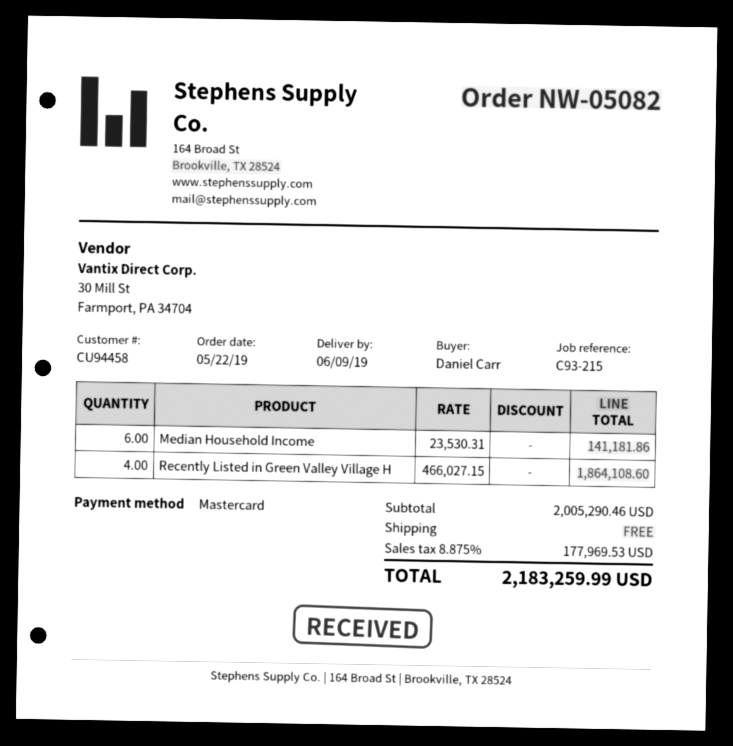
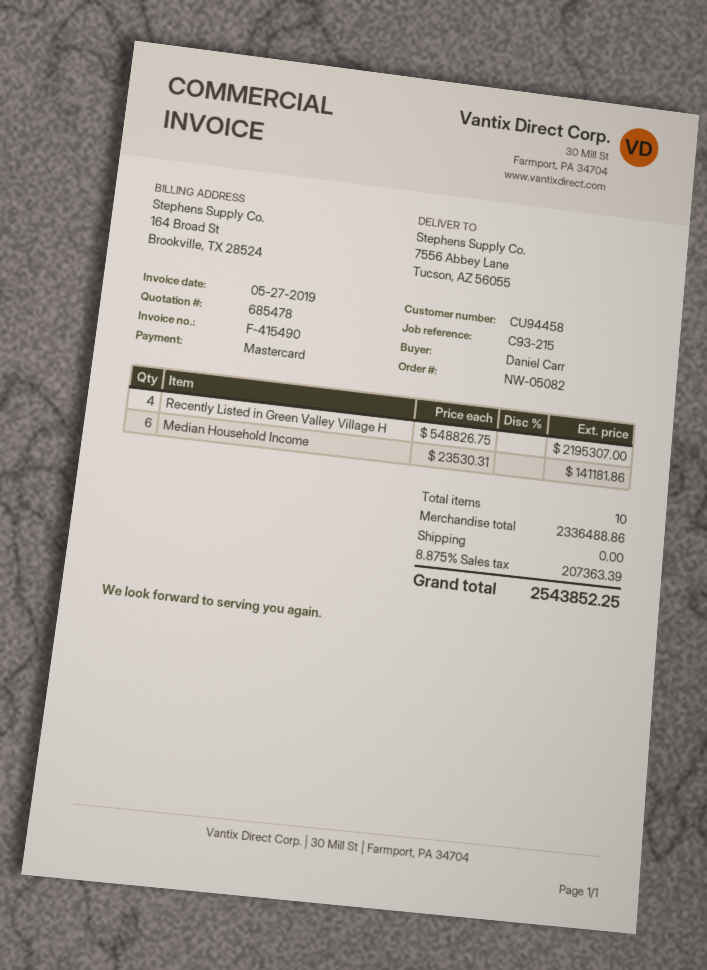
Recently Listed in Green Valley Village H: 4 x 466027.15 = 1864108.60 -> 4 x 548826.75 = 2195307.00
subtotal: 2005290.46 -> 2336488.86
tax: 8.875% = 177969.53 -> 8.875% = 207363.39
total: 2183259.99 -> 2543852.25

